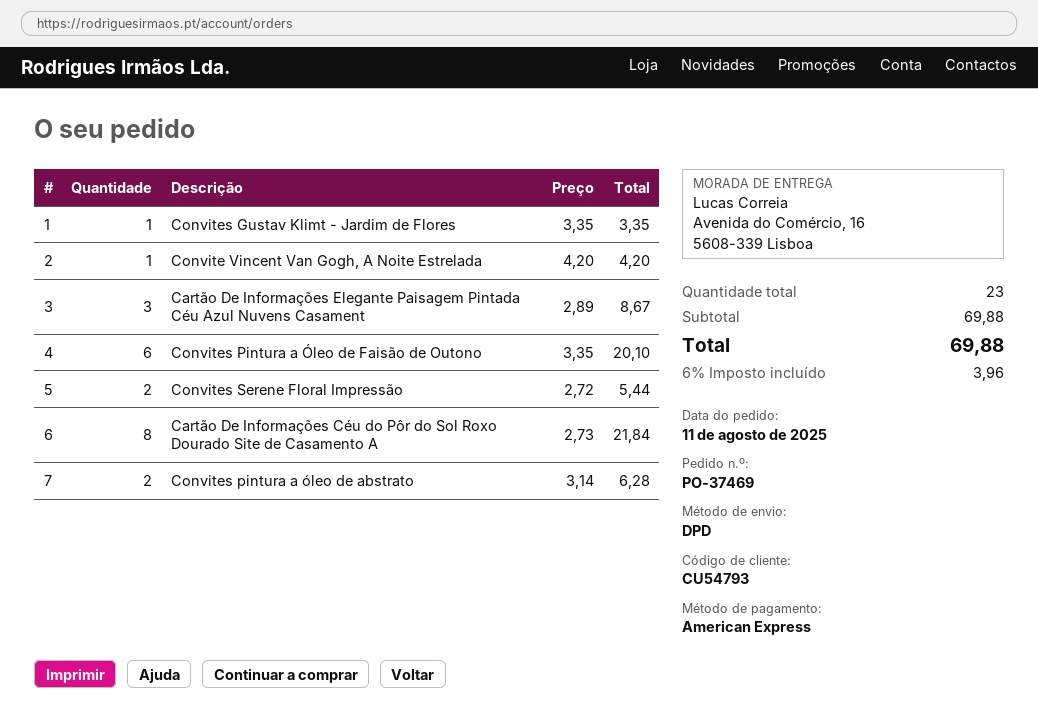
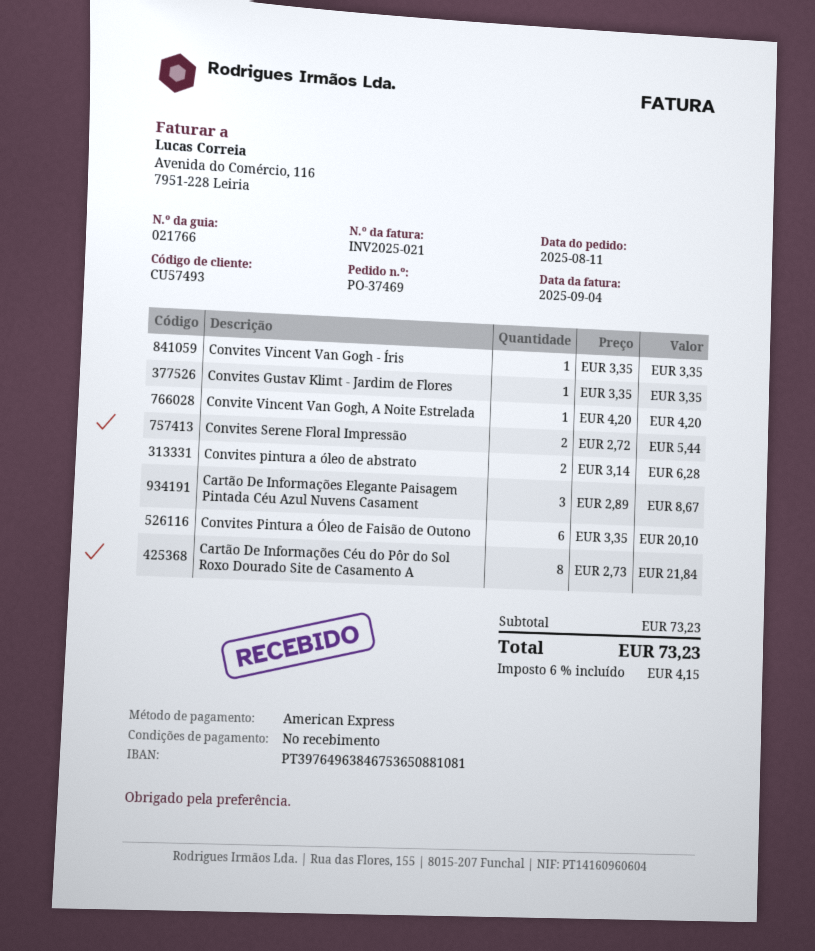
customer number: CU54793 -> CU57493
Convites Vincent Van Gogh - Íris: none -> 1 x 3.35 = 3.35
subtotal: 69.88 -> 73.23
tax: 6% = 3.96 -> 6% = 4.15
total: 69.88 -> 73.23

